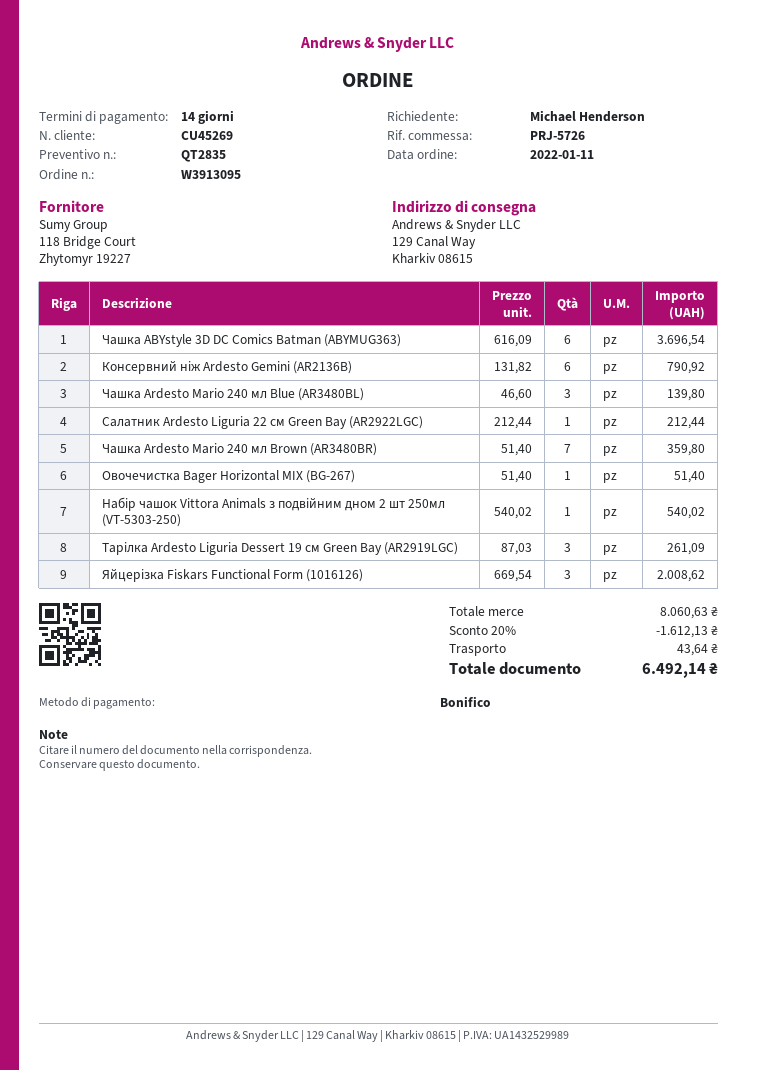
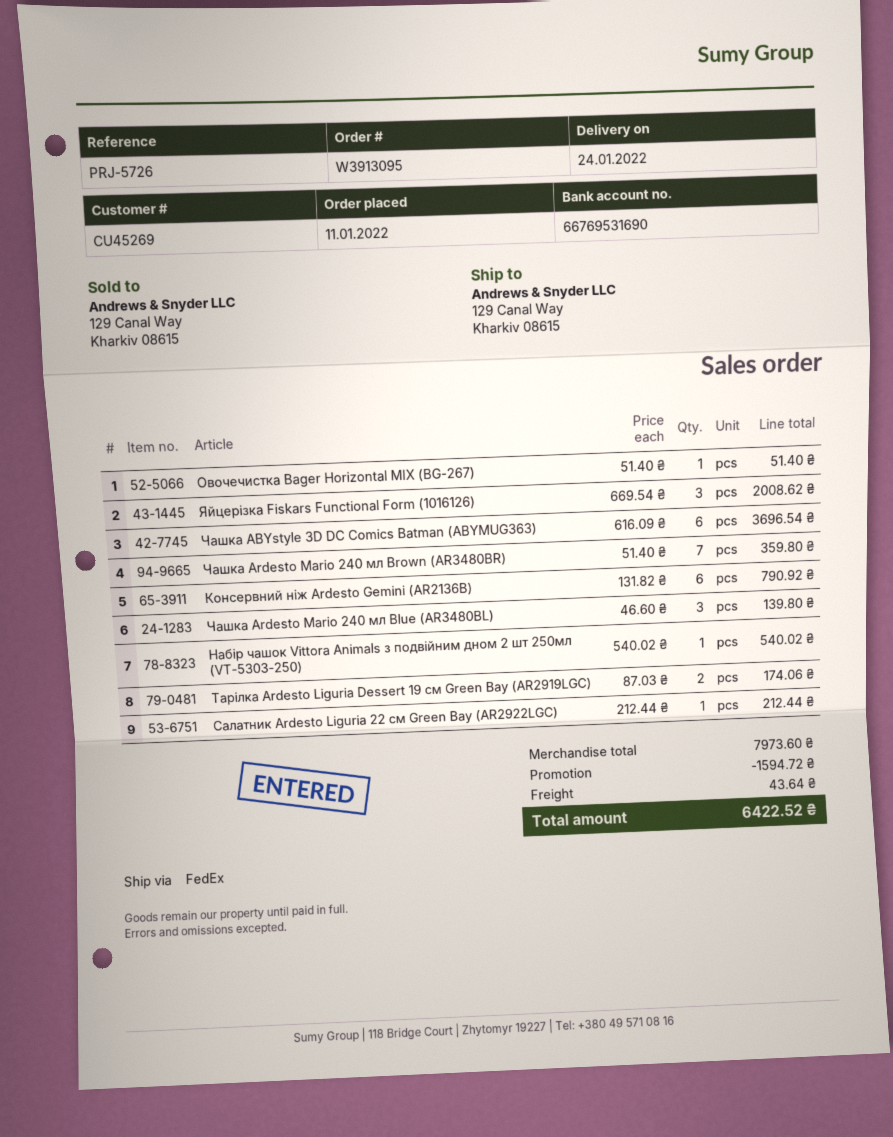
Тарілка Ardesto Liguria Dessert 19 см Green Bay (AR2919LGC): 3 x 87.03 = 261.09 -> 2 x 87.03 = 174.06
subtotal: 8060.63 -> 7973.60
discount: 1612.13 -> 1594.72
total: 6492.14 -> 6422.52

